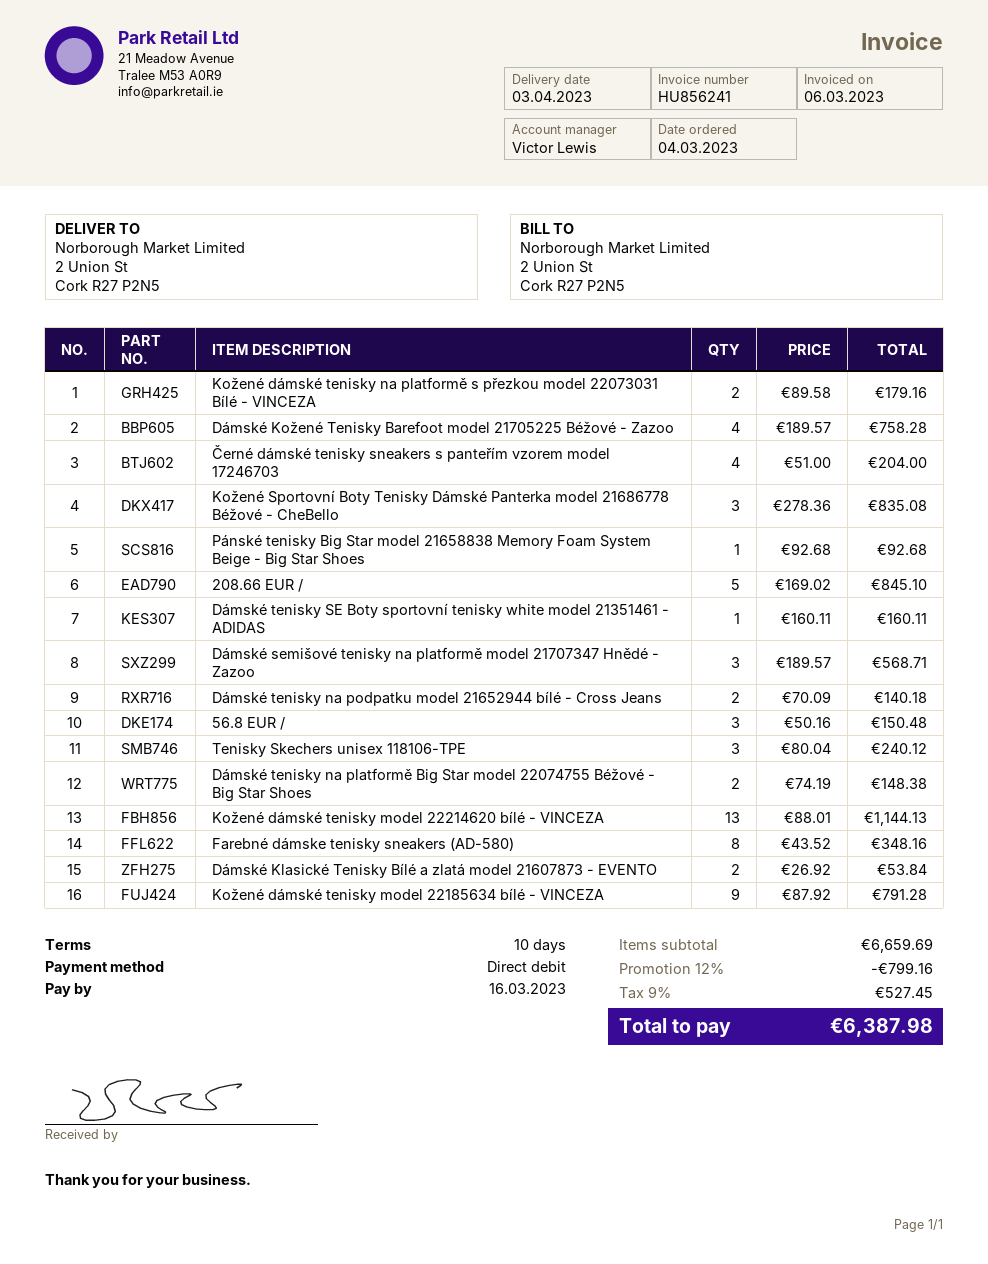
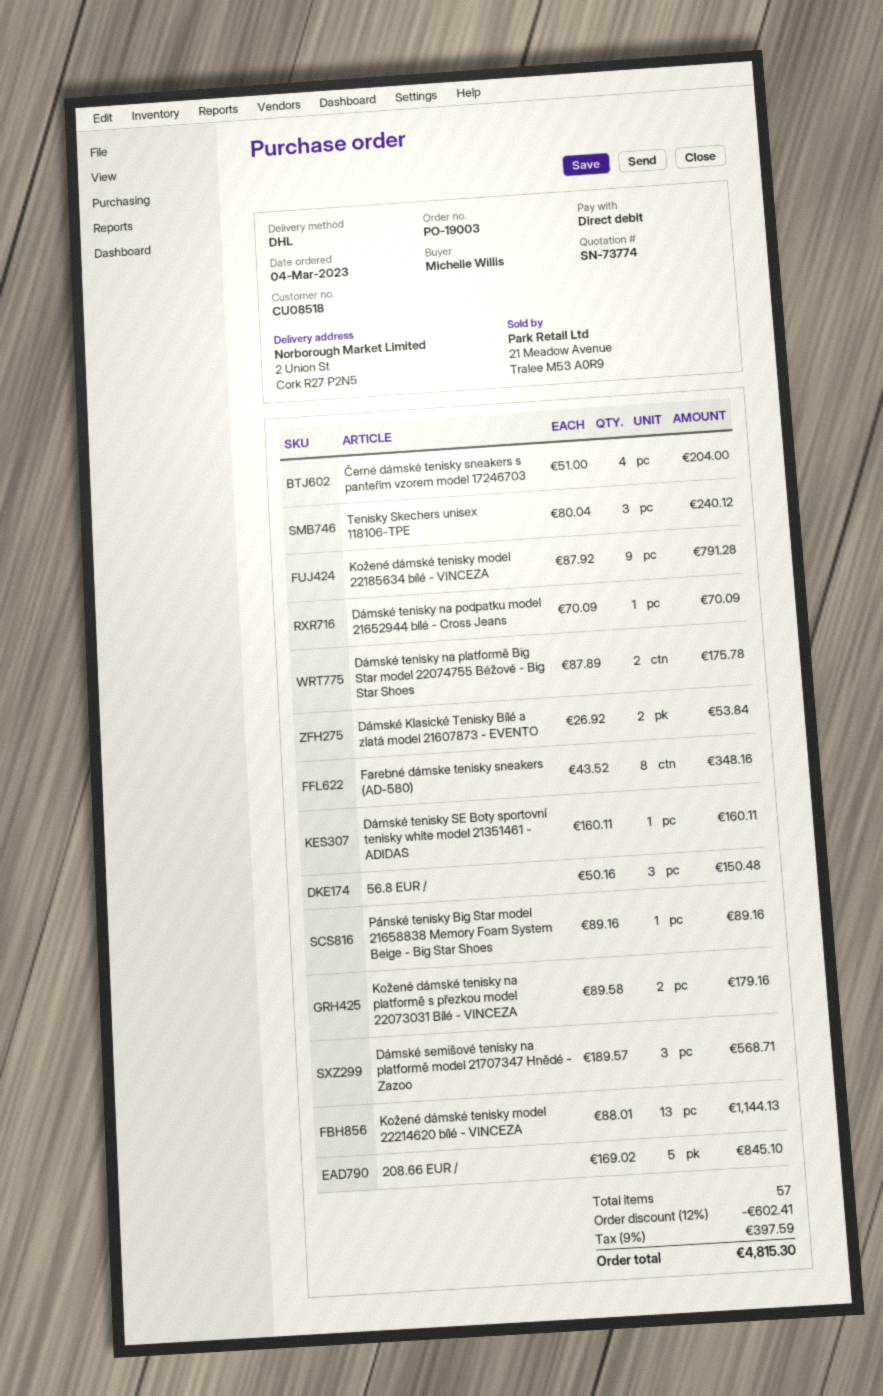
Dámské Kožené Tenisky Barefoot model 21705225 Béžové - Zazoo: 4 x 189.57 = 758.28 -> none
Kožené Sportovní Boty Tenisky Dámské Panterka model 21686778 Béžové - CheBello: 3 x 278.36 = 835.08 -> none
Pánské tenisky Big Star model 21658838 Memory Foam System Beige - Big Star Shoes: 1 x 92.68 = 92.68 -> 1 x 89.16 = 89.16
Dámské tenisky na podpatku model 21652944 bílé - Cross Jeans: 2 x 70.09 = 140.18 -> 1 x 70.09 = 70.09
Dámské tenisky na platformě Big Star model 22074755 Béžové - Big Star Shoes: 2 x 74.19 = 148.38 -> 2 x 87.89 = 175.78
discount: 12% = 799.16 -> 12% = 602.41
tax: 9% = 527.45 -> 9% = 397.59
total: 6387.98 -> 4815.30

